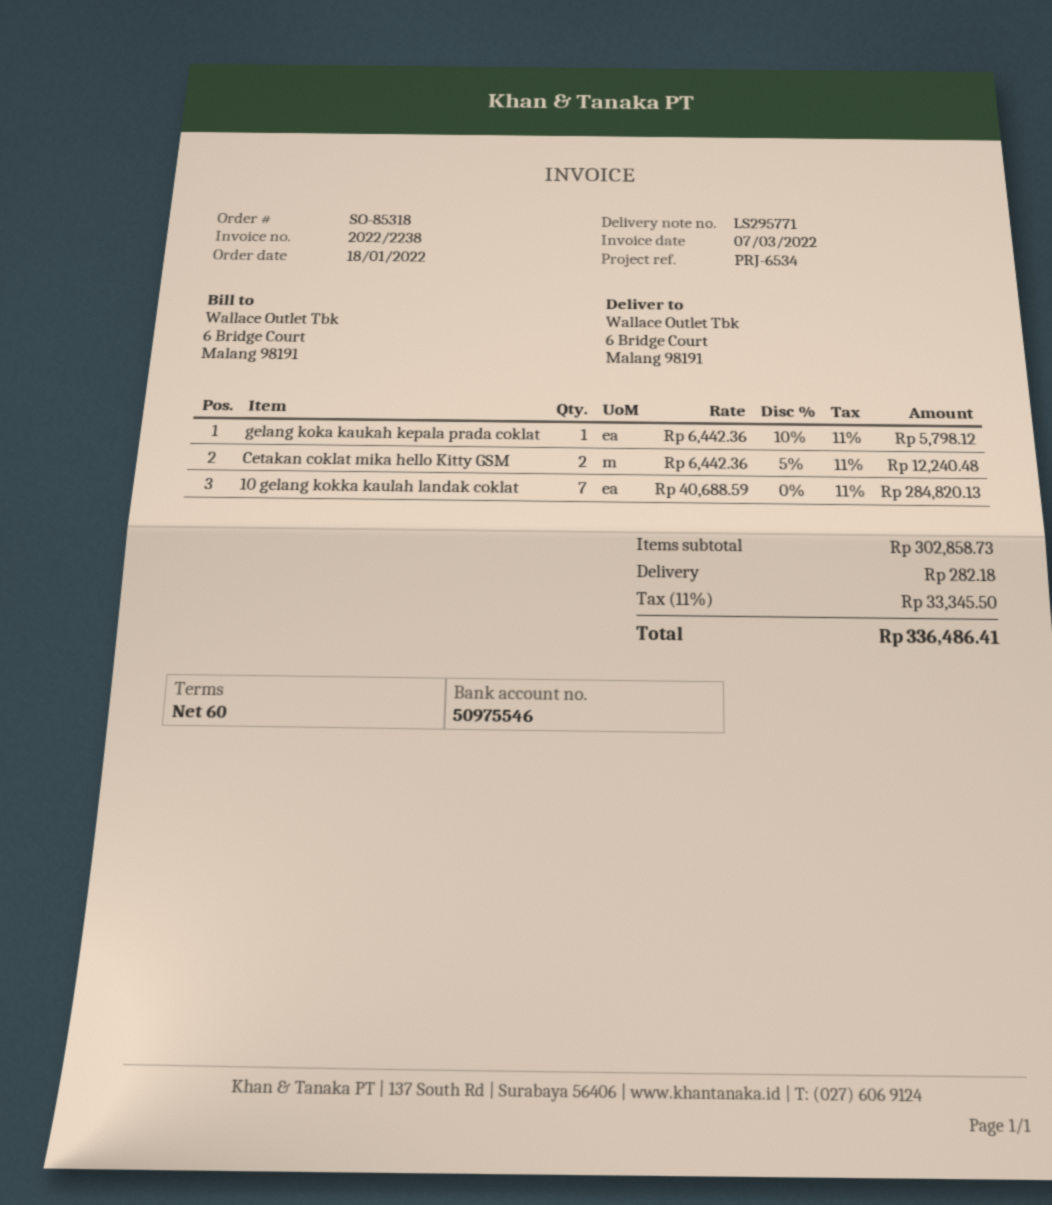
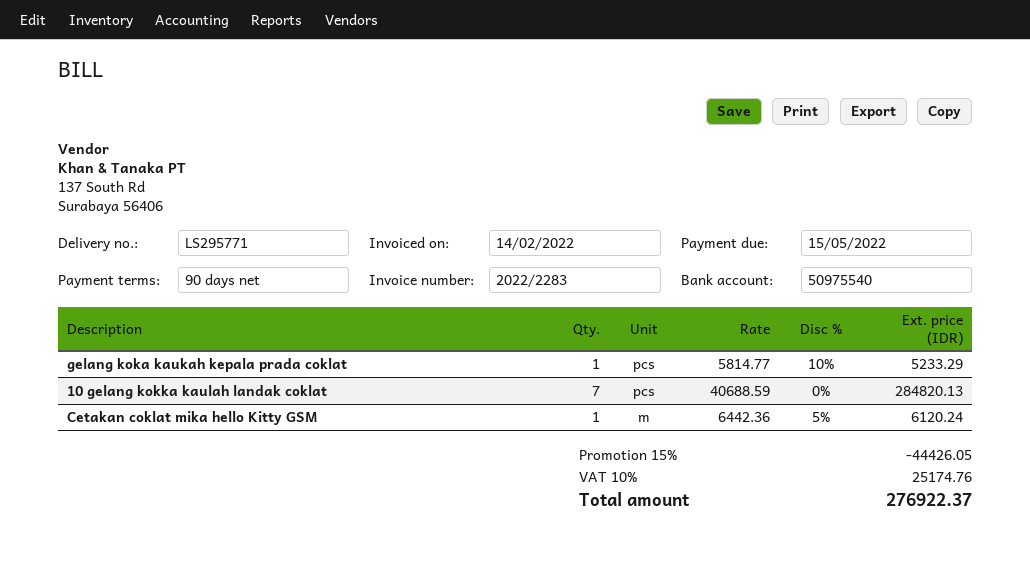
invoice number: 2022/2238 -> 2022/2283
invoice date: 2022-03-07 -> 2022-02-14
payment terms: 60 days -> 90 days
bank account: 50975546 -> 50975540
gelang koka kaukah kepala prada coklat: 1 x 6442.36 - 10% = 5798.12 -> 1 x 5814.77 - 10% = 5233.29
Cetakan coklat mika hello Kitty GSM: 2 x 6442.36 - 5% = 12240.48 -> 1 x 6442.36 - 5% = 6120.24
discount: none -> 15% = 44426.05
shipping: 282.18 -> none
tax: 11% = 33345.50 -> 10% = 25174.76
total: 336486.41 -> 276922.37

